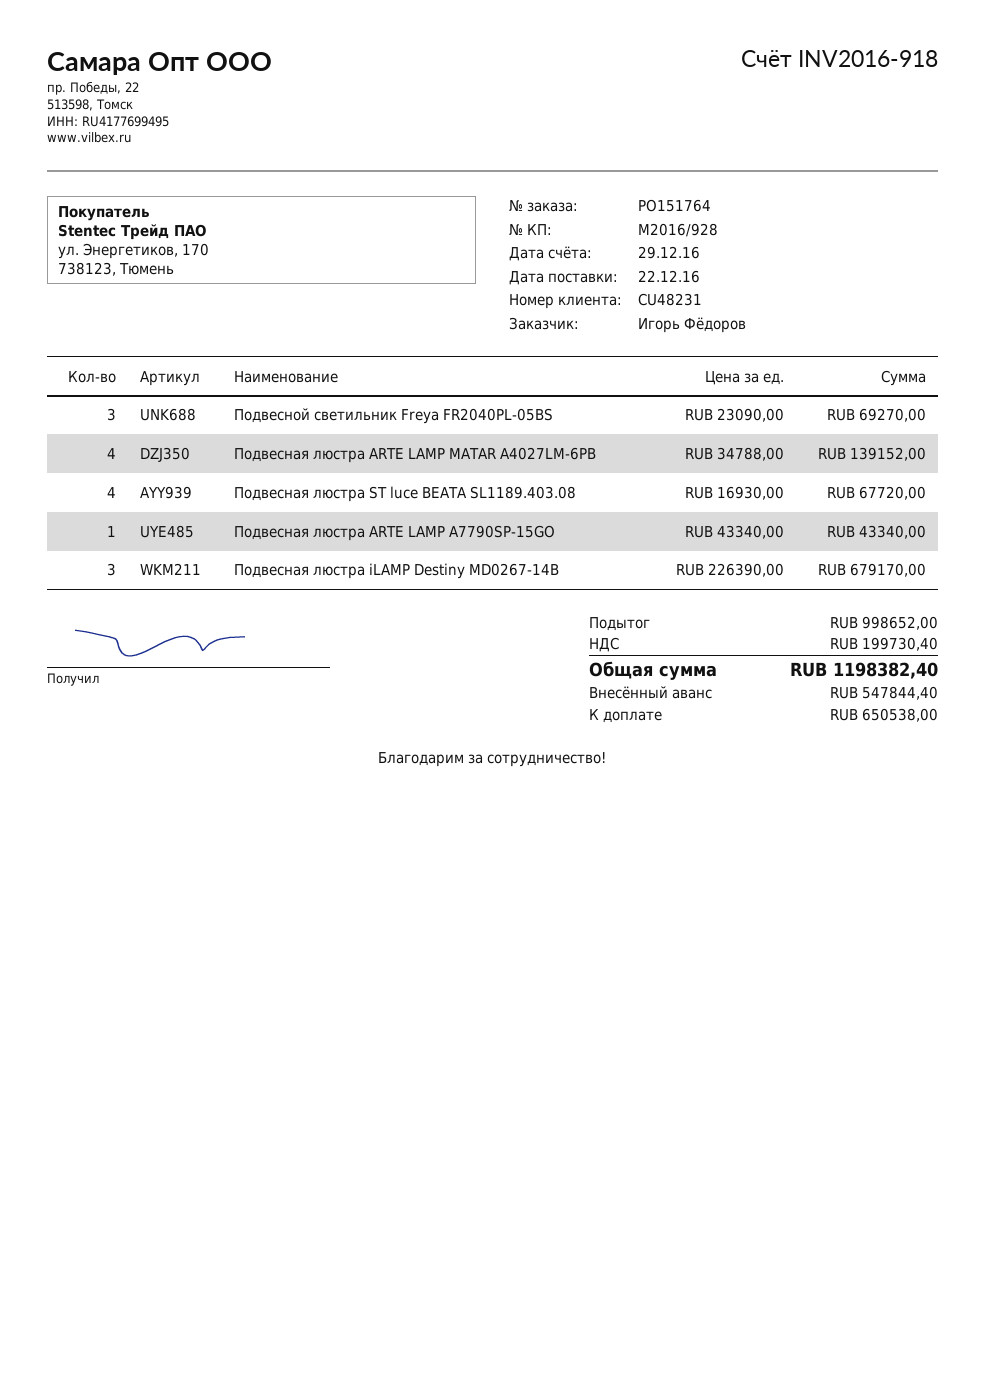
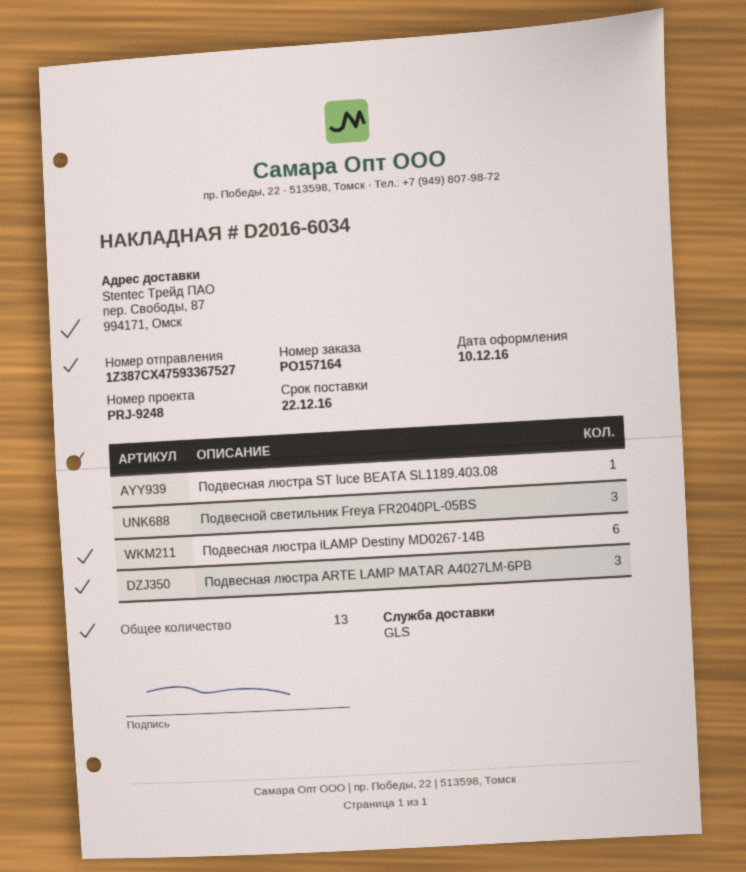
order number: PO151764 -> PO157164
Подвесная люстра ARTE LAMP MATAR A4027LM-6PB: 4 -> 3
Подвесная люстра ST luce BEATA SL1189.403.08: 4 -> 1
Подвесная люстра ARTE LAMP A7790SP-15GO: 1 -> none
Подвесная люстра iLAMP Destiny MD0267-14B: 3 -> 6

